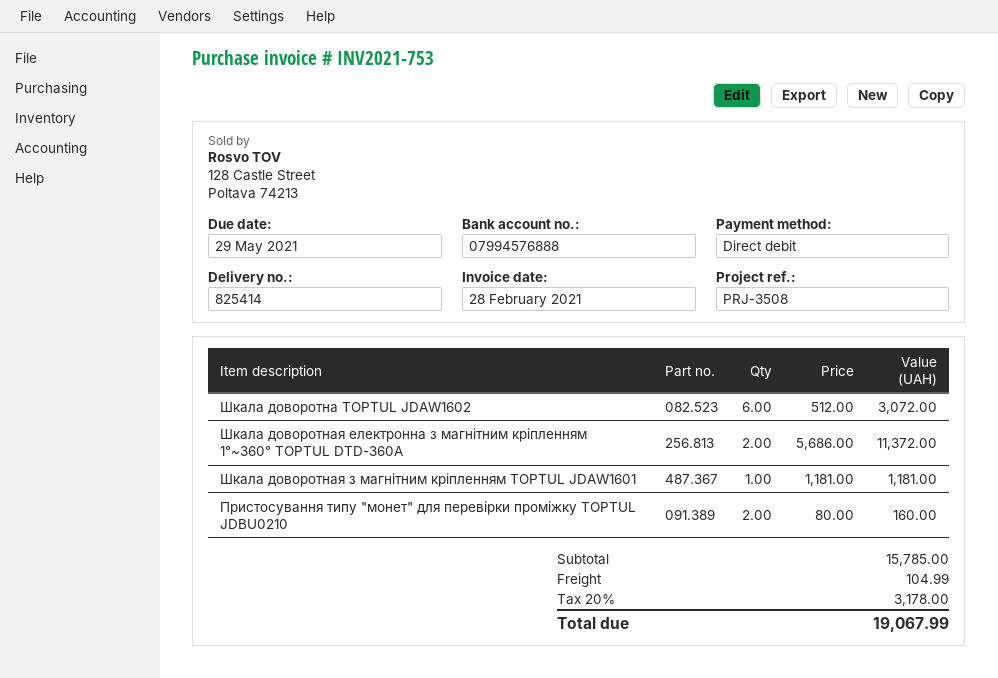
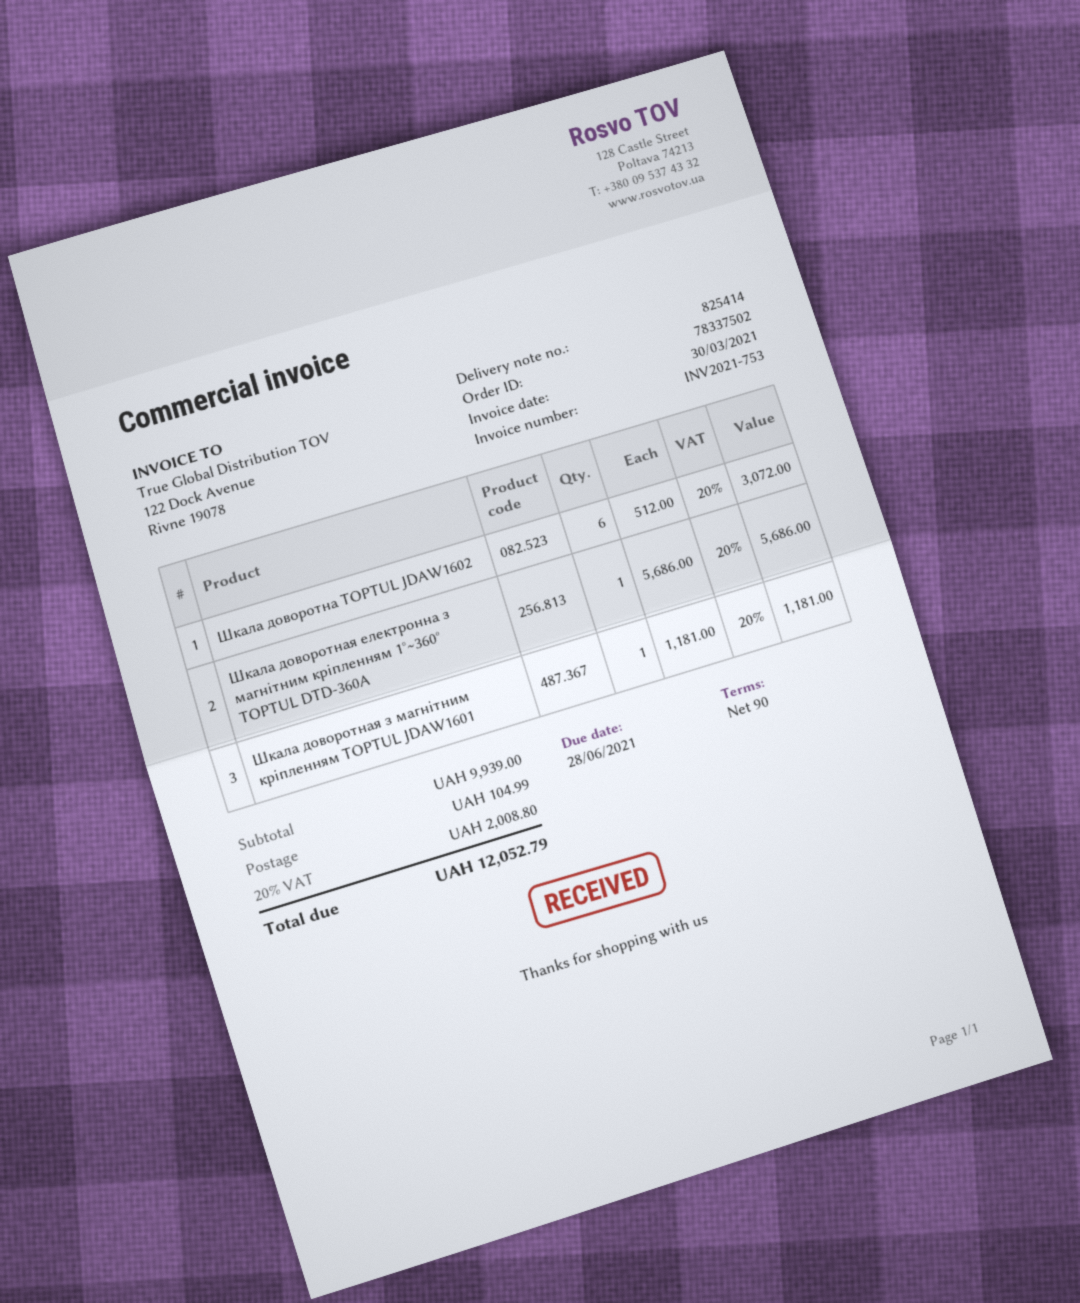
invoice date: 2021-02-28 -> 2021-03-30
due date: 2021-05-29 -> 2021-06-28
Шкала доворотная електронна з магнітним кріпленням 1°~360° TOPTUL DTD-360A: 2 x 5686.00 = 11372.00 -> 1 x 5686.00 = 5686.00
Пристосування типу "монет" для перевірки проміжку TOPTUL JDBU0210: 2 x 80.00 = 160.00 -> none
subtotal: 15785.00 -> 9939.00
tax: 20% = 3178.00 -> 20% = 2008.80
total: 19067.99 -> 12052.79

